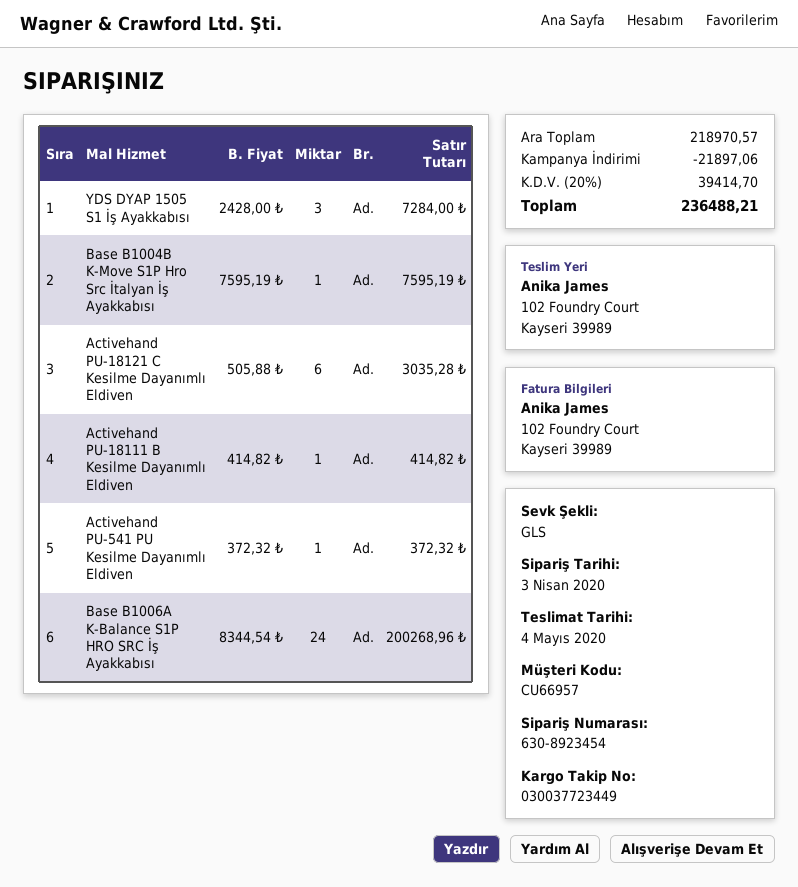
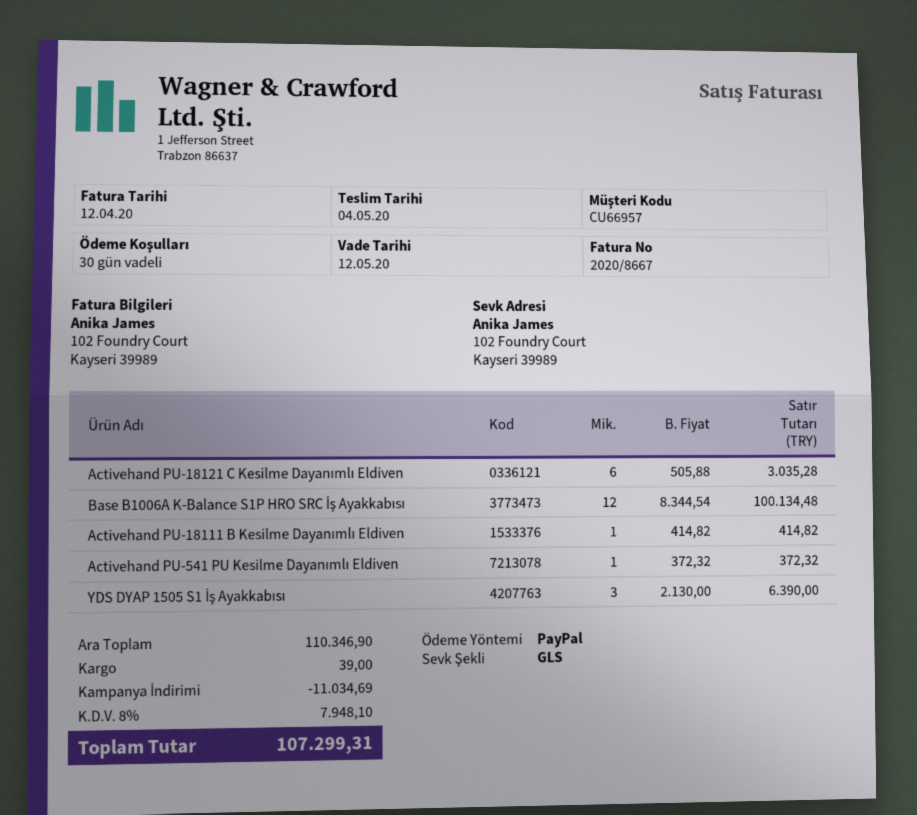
YDS DYAP 1505 S1 İş Ayakkabısı: 3 x 2428.00 = 7284.00 -> 3 x 2130.00 = 6390.00
Base B1004B K-Move S1P Hro Src İtalyan İş Ayakkabısı: 1 x 7595.19 = 7595.19 -> none
Base B1006A K-Balance S1P HRO SRC İş Ayakkabısı: 24 x 8344.54 = 200268.96 -> 12 x 8344.54 = 100134.48
subtotal: 218970.57 -> 110346.90
discount: 21897.06 -> 11034.69
shipping: none -> 39.00
tax: 20% = 39414.70 -> 8% = 7948.10
total: 236488.21 -> 107299.31

